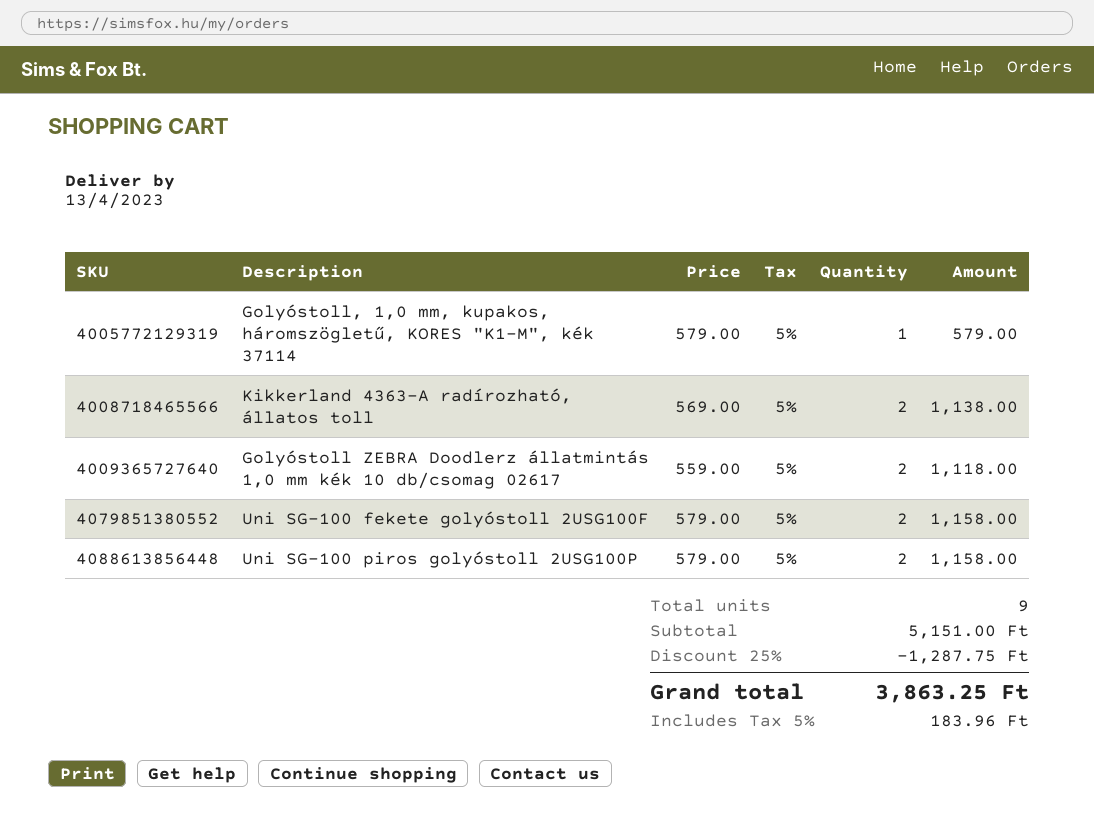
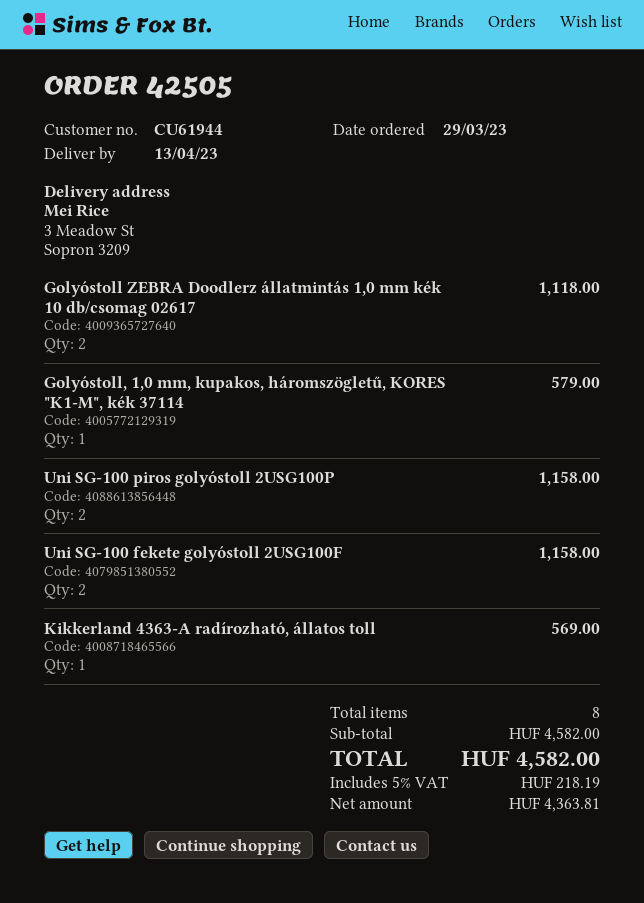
Kikkerland 4363-A radírozható, állatos toll: 2 for 1138.00 -> 1 for 569.00
total quantity: 9 -> 8
subtotal: 5151.00 -> 4582.00
discount: 25% = 1287.75 -> none
tax: 5% = 183.96 -> 5% = 218.19
total: 3863.25 -> 4582.00

